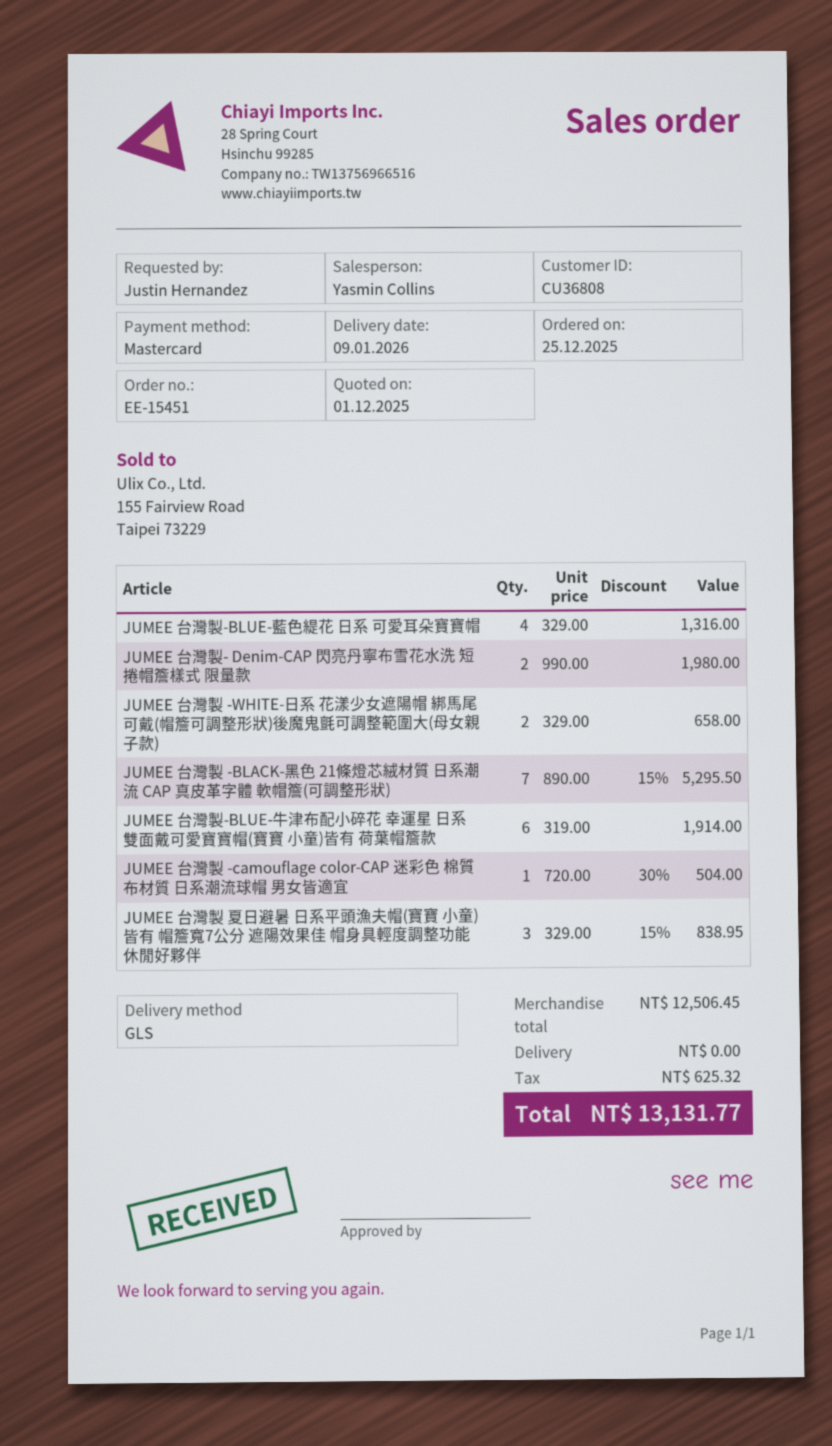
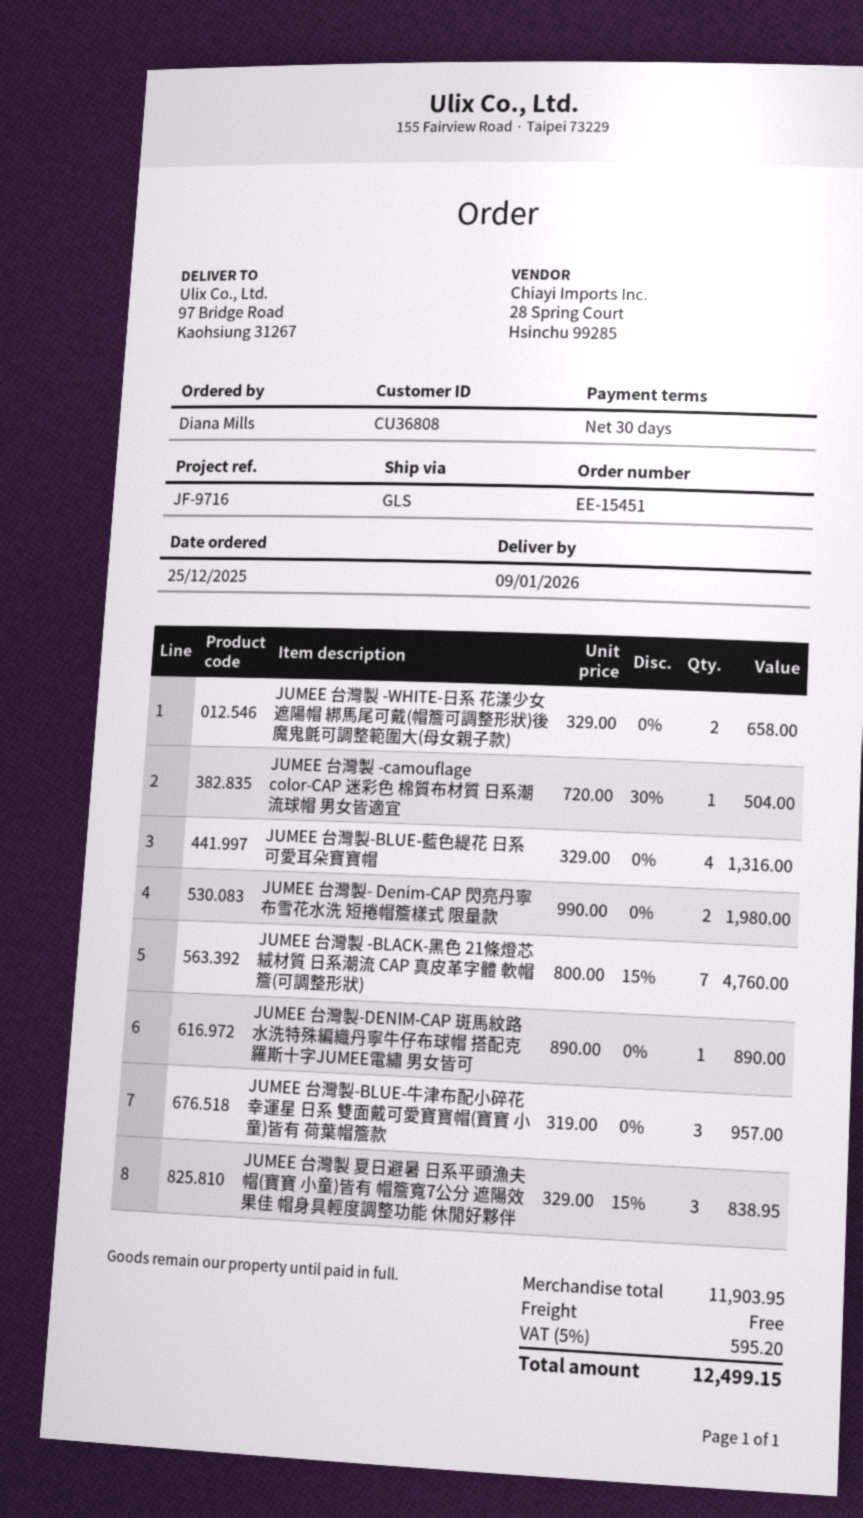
ordered by: Justin Hernandez -> Diana Mills
JUMEE 台灣製 -BLACK-黑色 21條燈芯絨材質 日系潮流 CAP 真皮革字體 軟帽簷(可調整形狀): 7 x 890.00 - 15% = 5295.50 -> 7 x 800.00 - 15% = 4760.00
JUMEE 台灣製-BLUE-牛津布配小碎花 幸運星 日系 雙面戴可愛寶寶帽(寶寶 小童)皆有 荷葉帽簷款: 6 x 319.00 = 1914.00 -> 3 x 319.00 = 957.00
JUMEE 台灣製-DENIM-CAP 斑馬紋路 水洗特殊編織丹寧牛仔布球帽 搭配克羅斯十字JUMEE電繡 男女皆可: none -> 1 x 890.00 = 890.00
subtotal: 12506.45 -> 11903.95
tax: 625.32 -> 595.20
total: 13131.77 -> 12499.15

